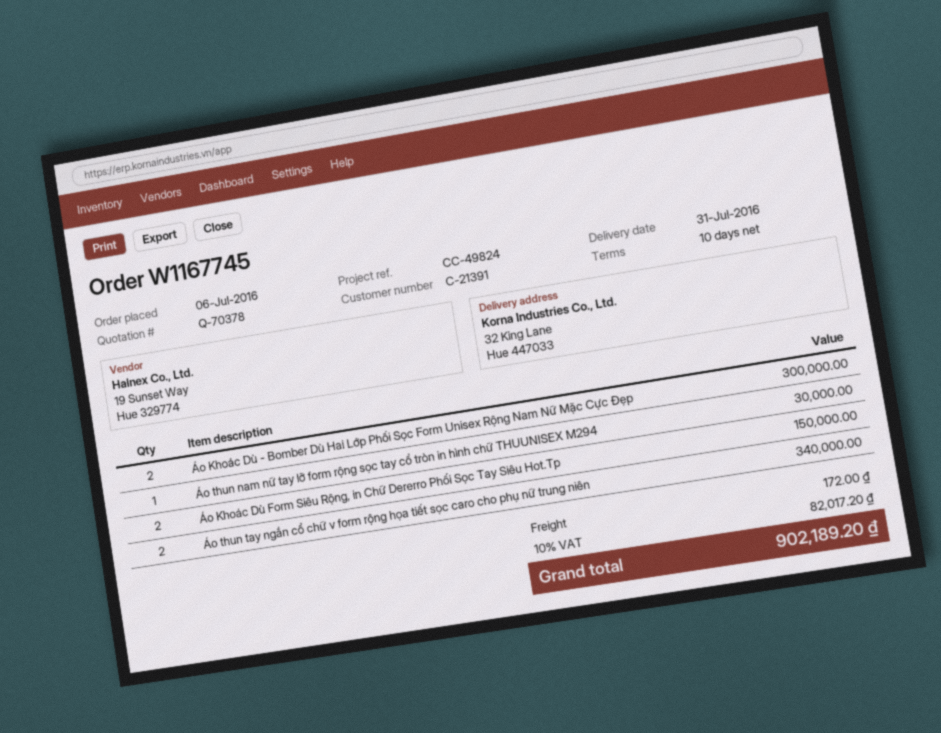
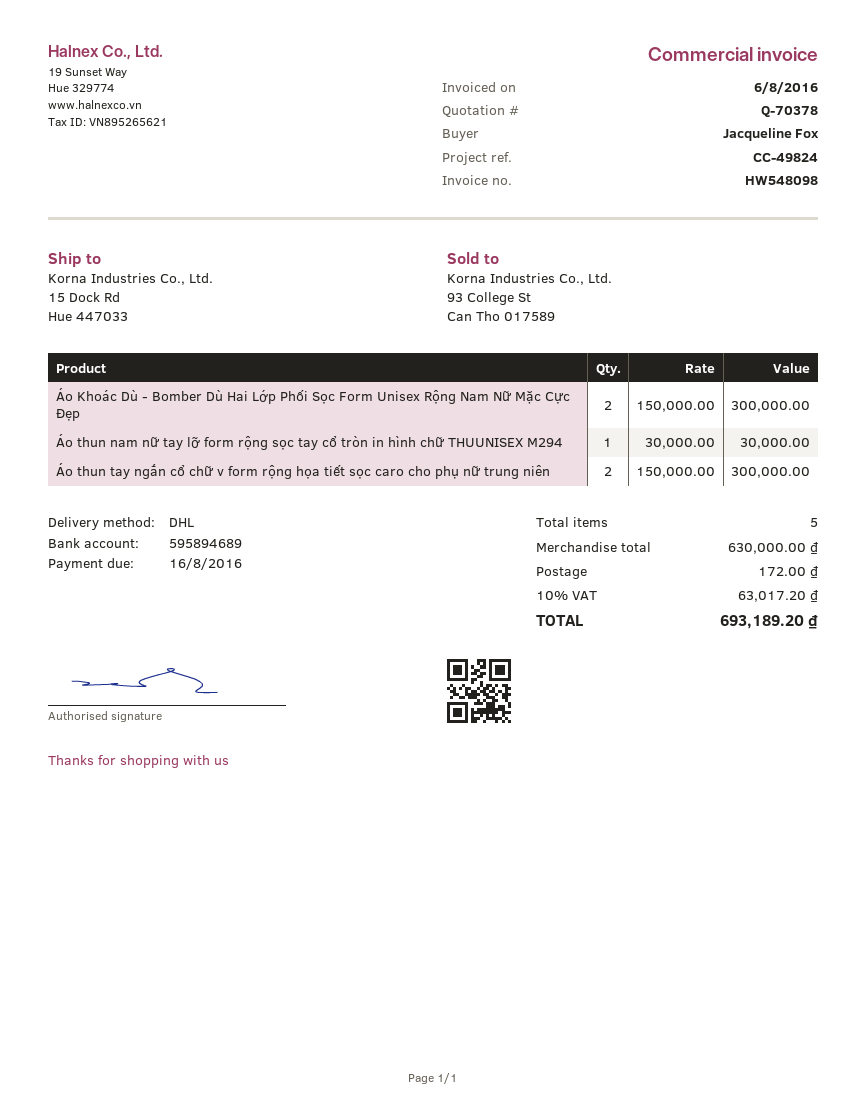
ship to: 32 King Lane, Hue 447033 -> 15 Dock Rd, Hue 447033
Áo Khoác Dù Form Siêu Rộng, in Chữ Dererro Phối Sọc Tay Siêu Hot.Tp: 2 for 150000.00 -> none
Áo thun tay ngắn cổ chữ v form rộng họa tiết sọc caro cho phụ nữ trung niên: 2 for 340000.00 -> 2 for 300000.00
tax: 10% = 82017.20 -> 10% = 63017.20
total: 902189.20 -> 693189.20

